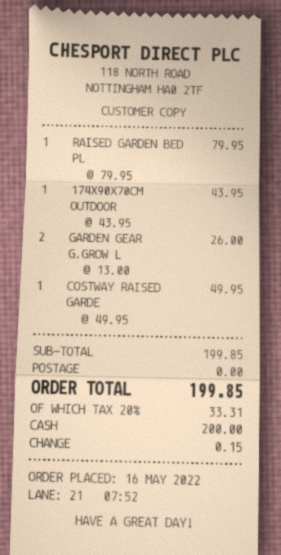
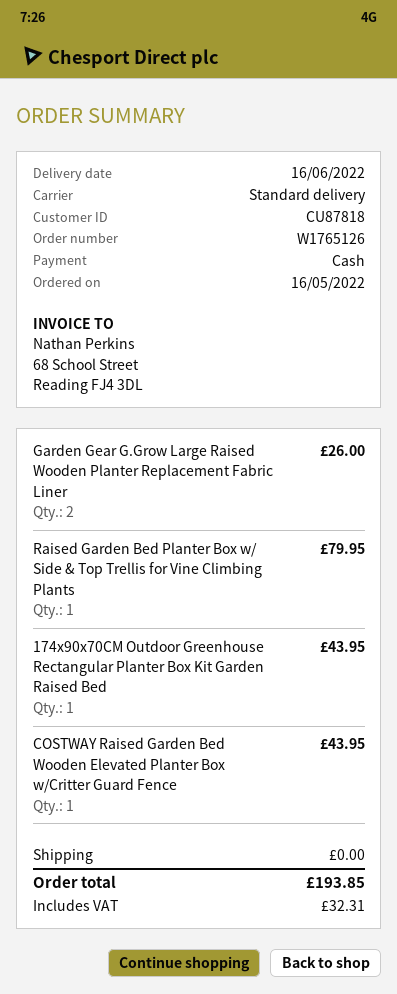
COSTWAY RAISED GARDE: 1 for 49.95 -> 1 for 43.95
tax: 33.31 -> 32.31
total: 199.85 -> 193.85

